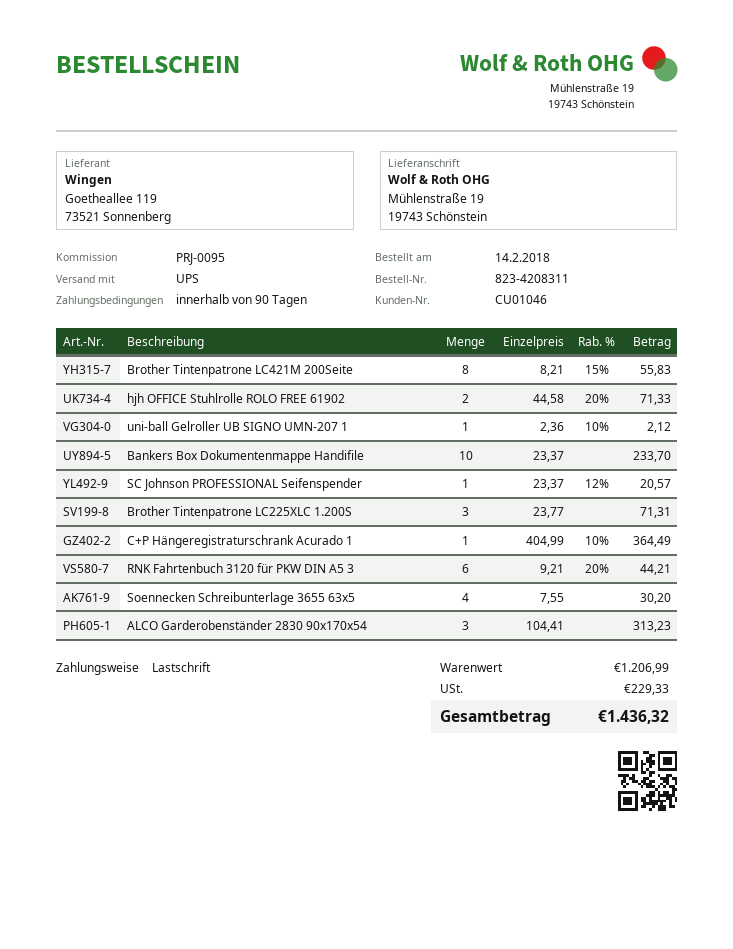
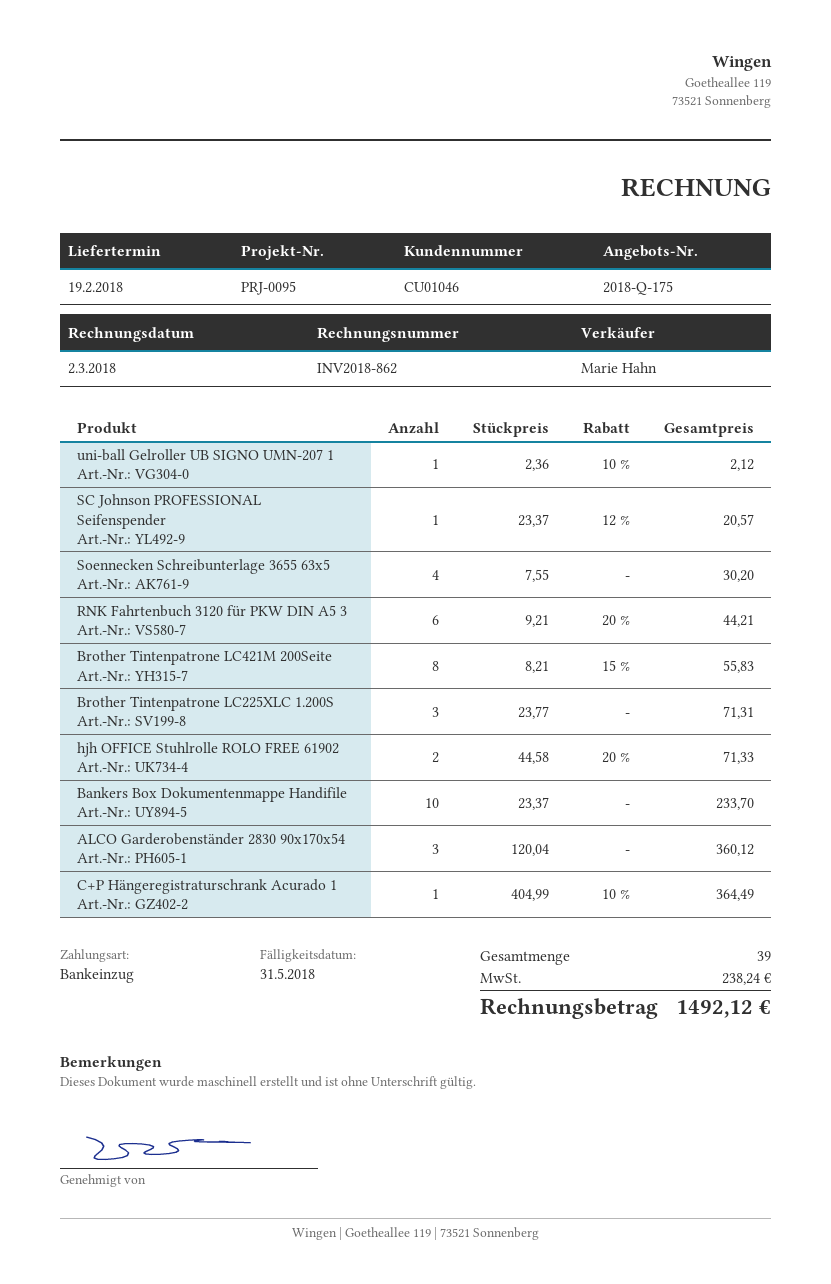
ALCO Garderobenständer 2830 90x170x54: 3 x 104.41 = 313.23 -> 3 x 120.04 = 360.12
tax: 229.33 -> 238.24
total: 1436.32 -> 1492.12

